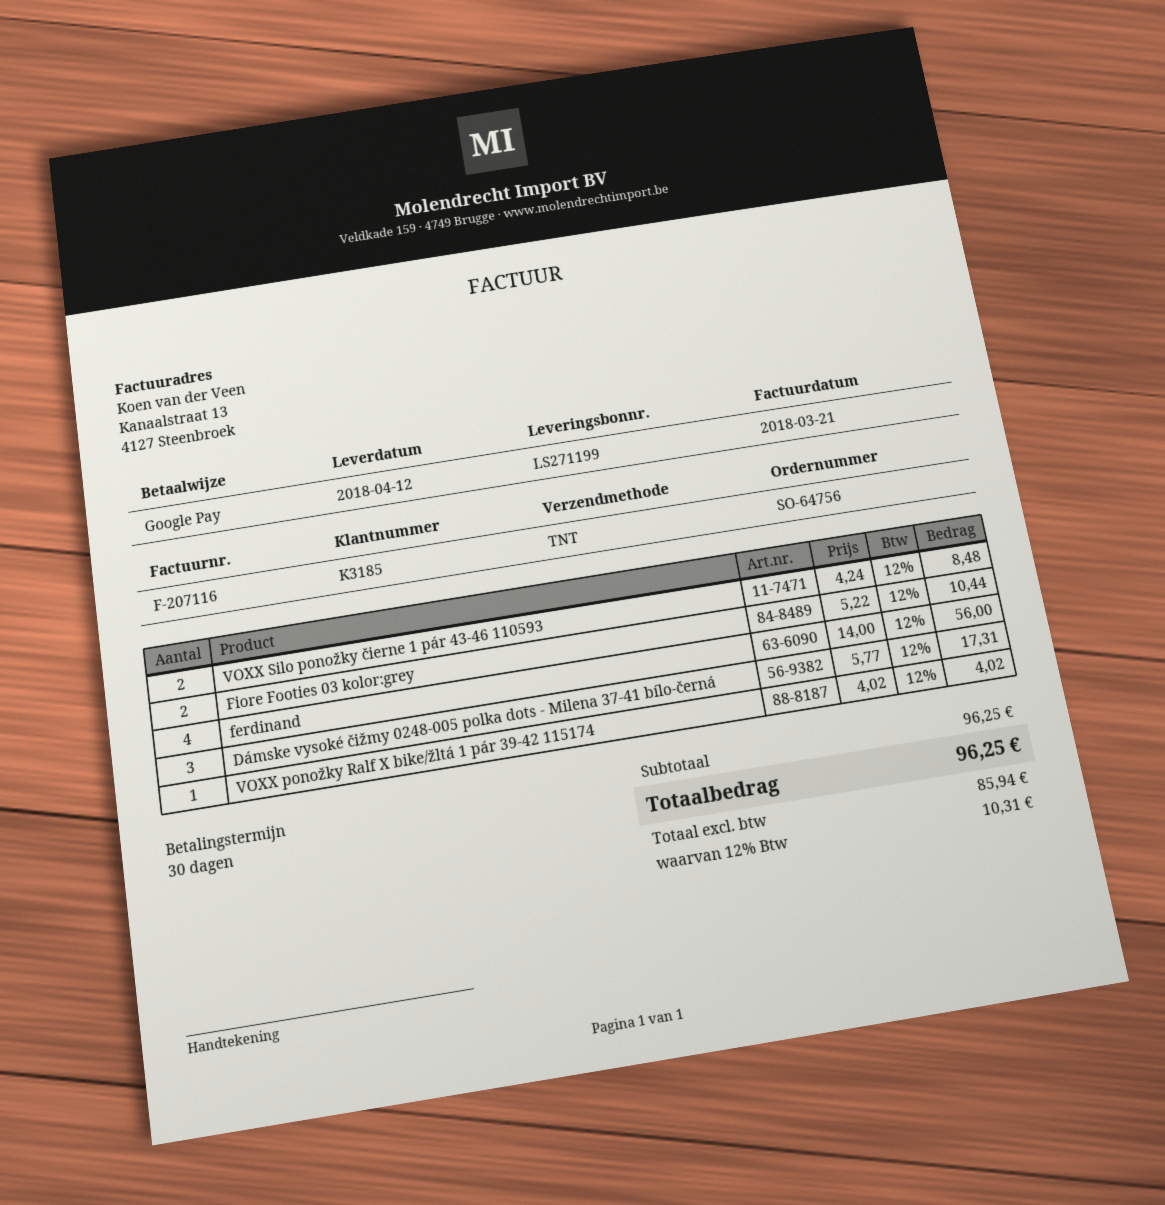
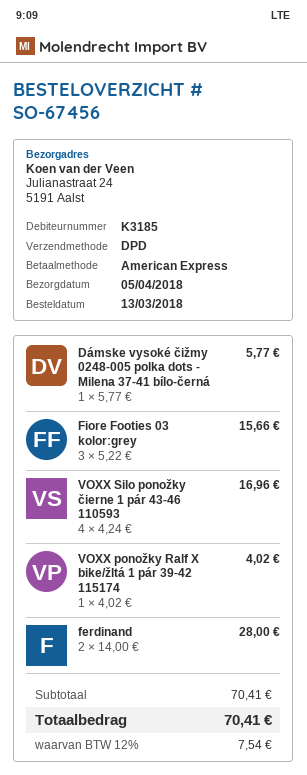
order number: SO-64756 -> SO-67456
delivery date: 2018-04-12 -> 2018-04-05
payment method: Google Pay -> American Express
shipping method: TNT -> DPD
VOXX Silo ponožky čierne 1 pár 43-46 110593: 2 x 4.24 = 8.48 -> 4 x 4.24 = 16.96
Fiore Footies 03 kolor:grey: 2 x 5.22 = 10.44 -> 3 x 5.22 = 15.66
ferdinand: 4 x 14.00 = 56.00 -> 2 x 14.00 = 28.00
Dámske vysoké čižmy 0248-005 polka dots - Milena 37-41 bílo-černá: 3 x 5.77 = 17.31 -> 1 x 5.77 = 5.77
subtotal: 96.25 -> 70.41
tax: 12% = 10.31 -> 12% = 7.54
total: 96.25 -> 70.41

